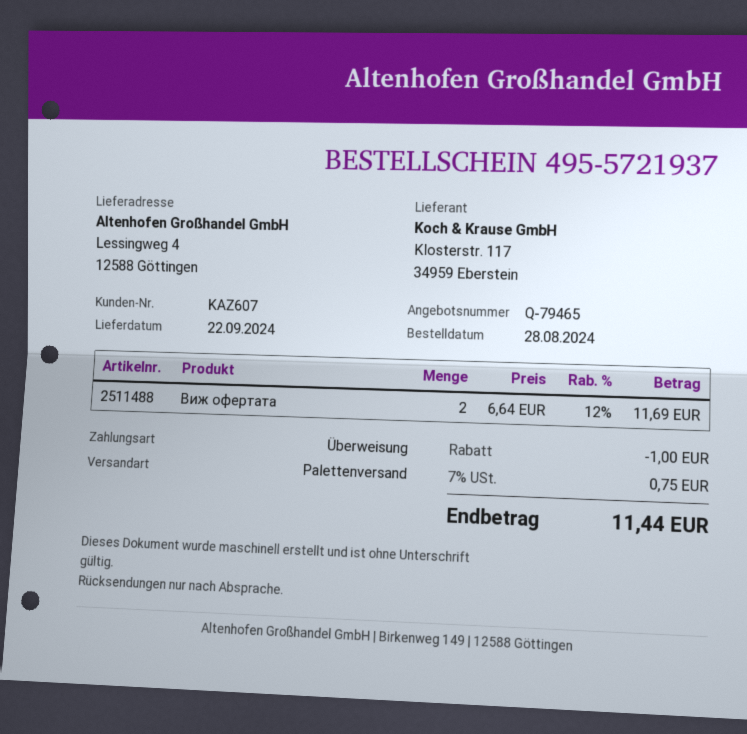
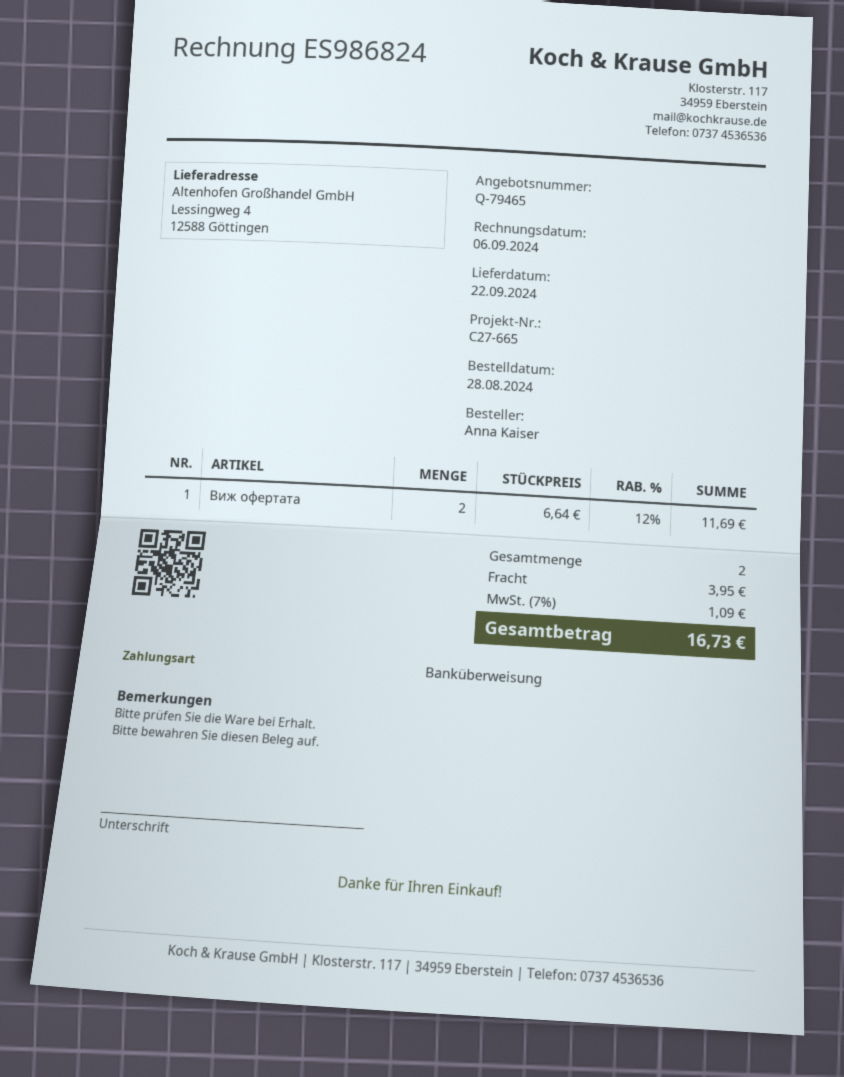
discount: 1.00 -> none
shipping: none -> 3.95
tax: 7% = 0.75 -> 7% = 1.09
total: 11.44 -> 16.73

